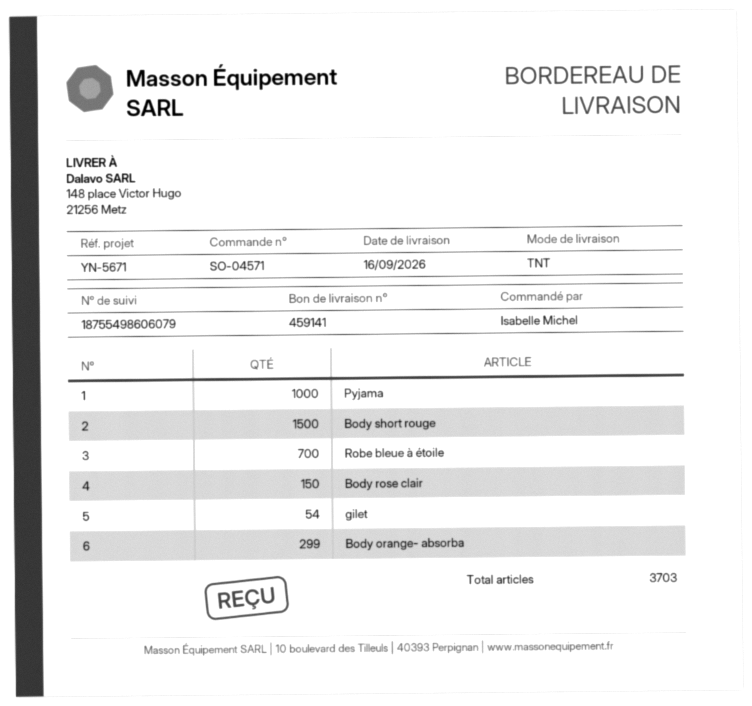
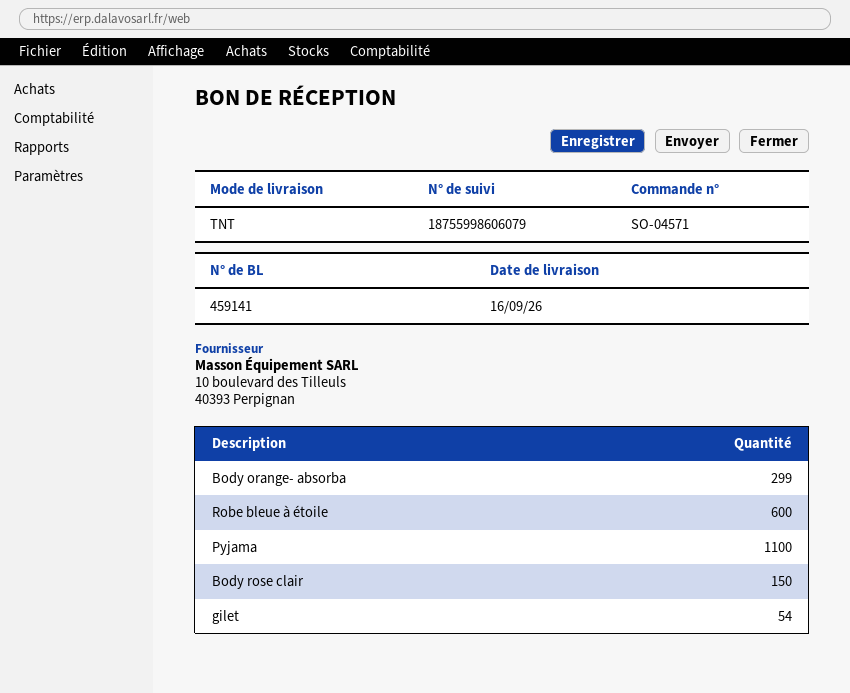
tracking number: 18755498606079 -> 18755998606079
Pyjama: 1000 -> 1100
Body short rouge: 1500 -> none
Robe bleue à étoile: 700 -> 600

